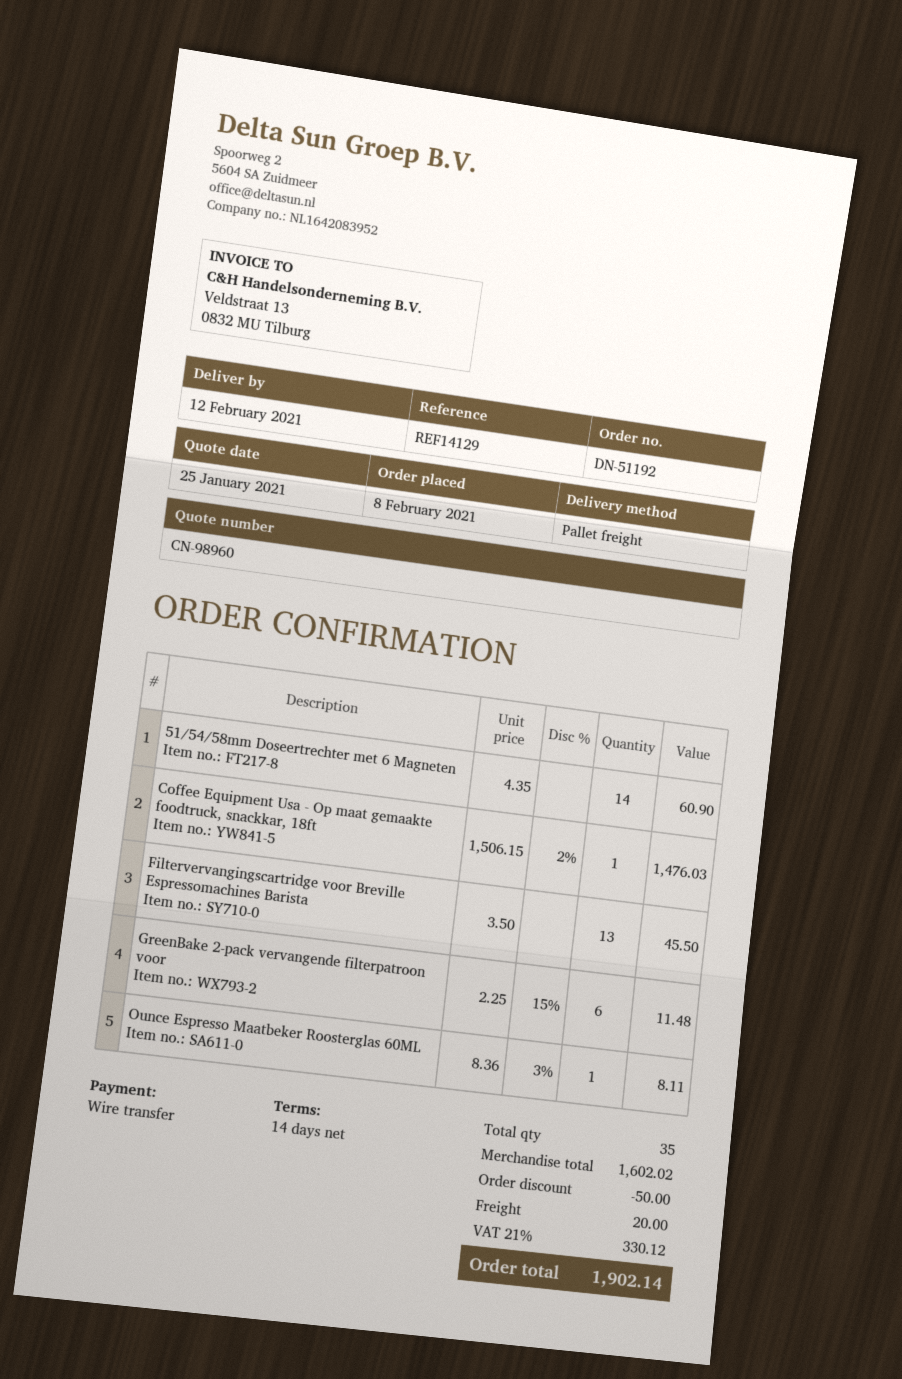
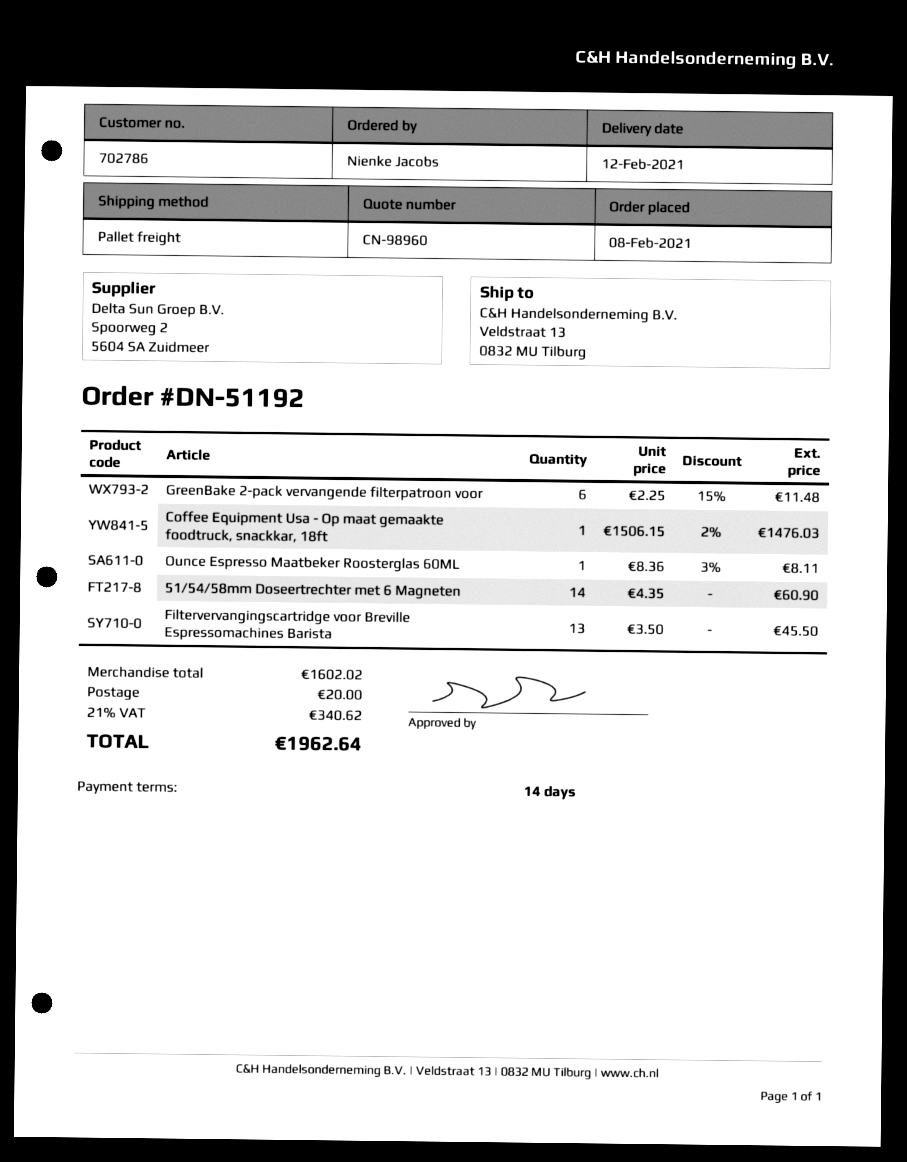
discount: 50.00 -> none
tax: 21% = 330.12 -> 21% = 340.62
total: 1902.14 -> 1962.64

